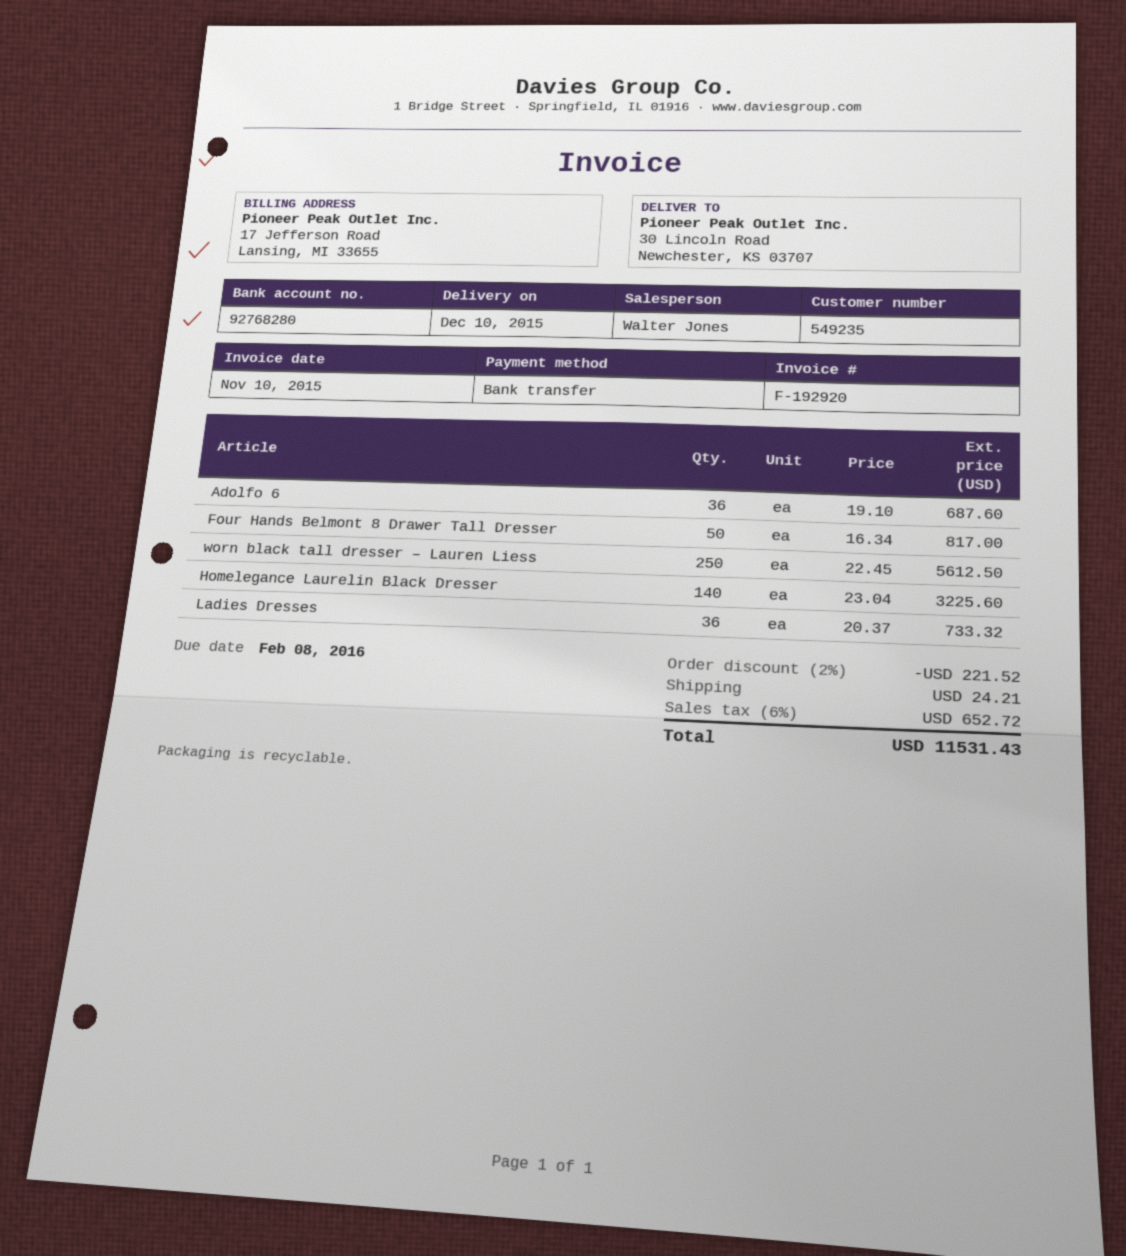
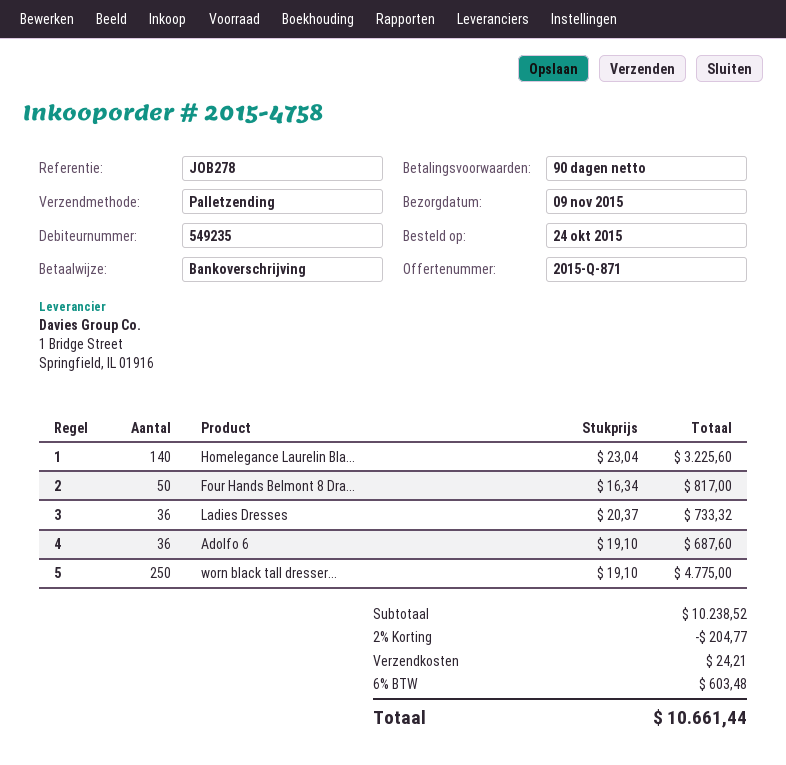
delivery date: 2015-12-10 -> 2015-11-09
worn black tall dresser – Lauren Liess: 250 x 22.45 = 5612.50 -> 250 x 19.10 = 4775.00
discount: 2% = 221.52 -> 2% = 204.77
tax: 6% = 652.72 -> 6% = 603.48
total: 11531.43 -> 10661.44

